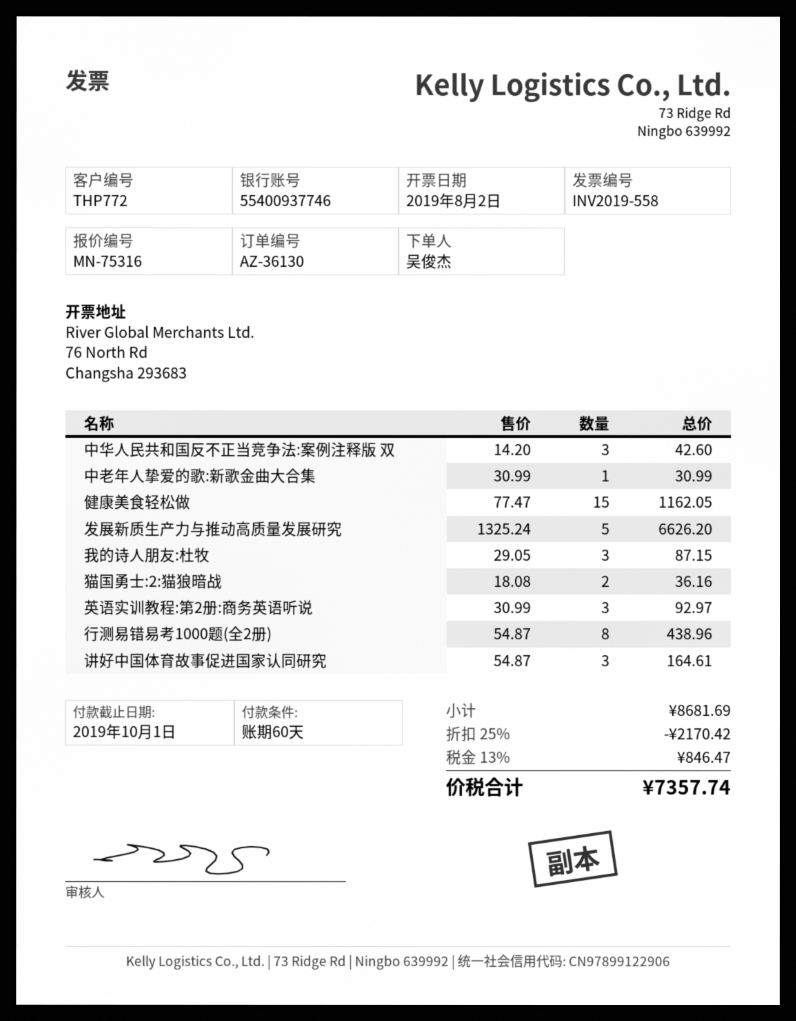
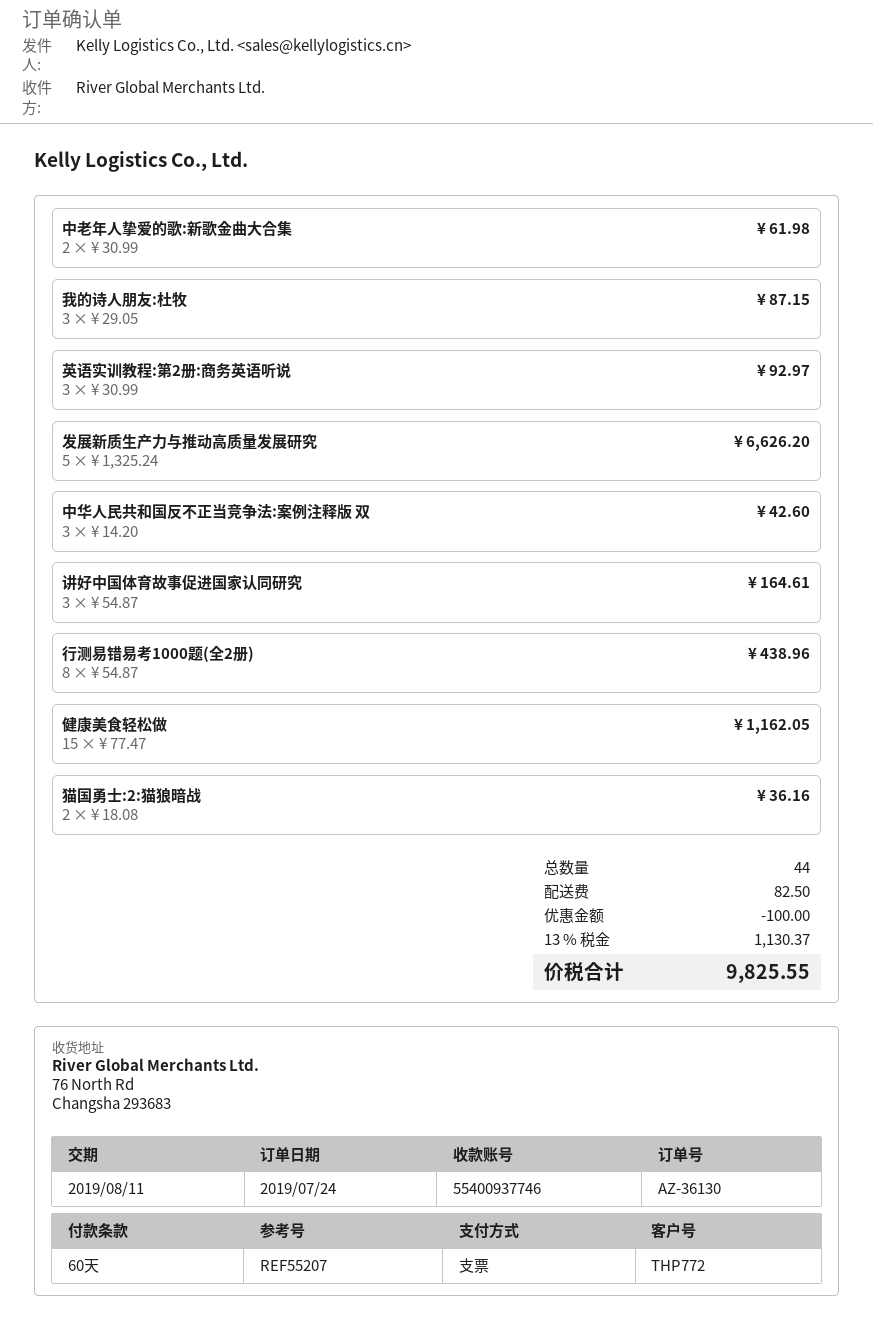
中老年人挚爱的歌:新歌金曲大合集: 1 x 30.99 = 30.99 -> 2 x 30.99 = 61.98
discount: 2170.42 -> 100.00
shipping: none -> 82.50
tax: 13% = 846.47 -> 13% = 1130.37
total: 7357.74 -> 9825.55

